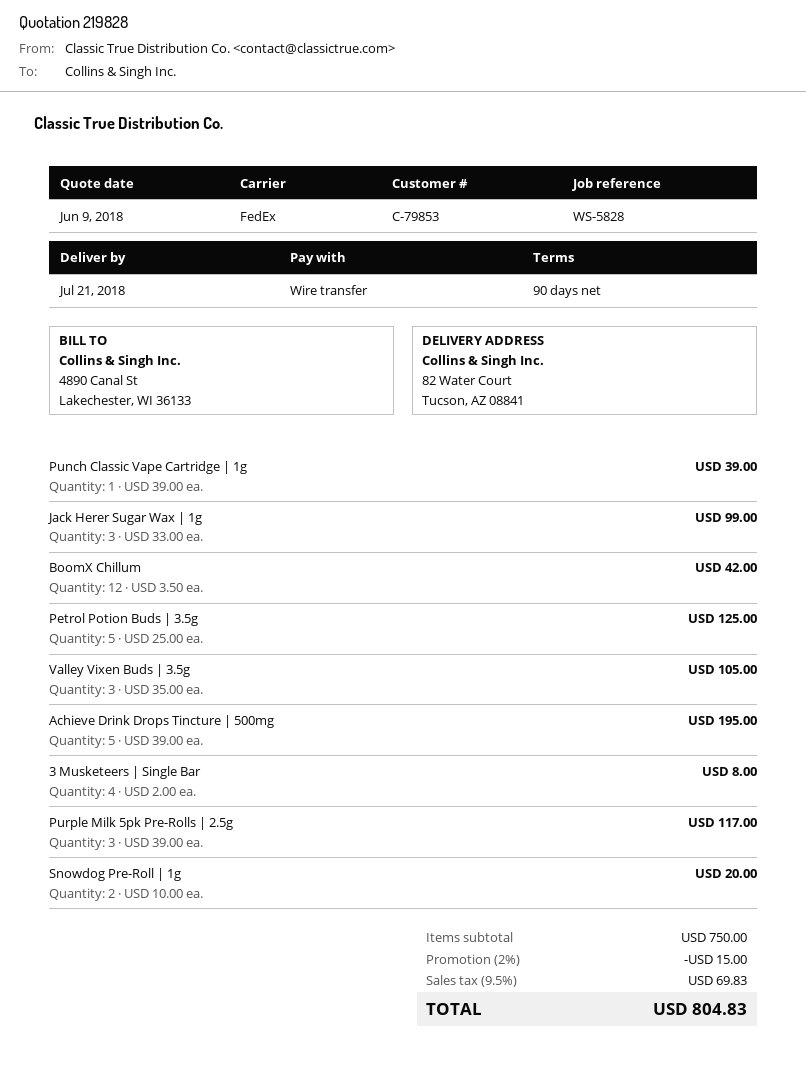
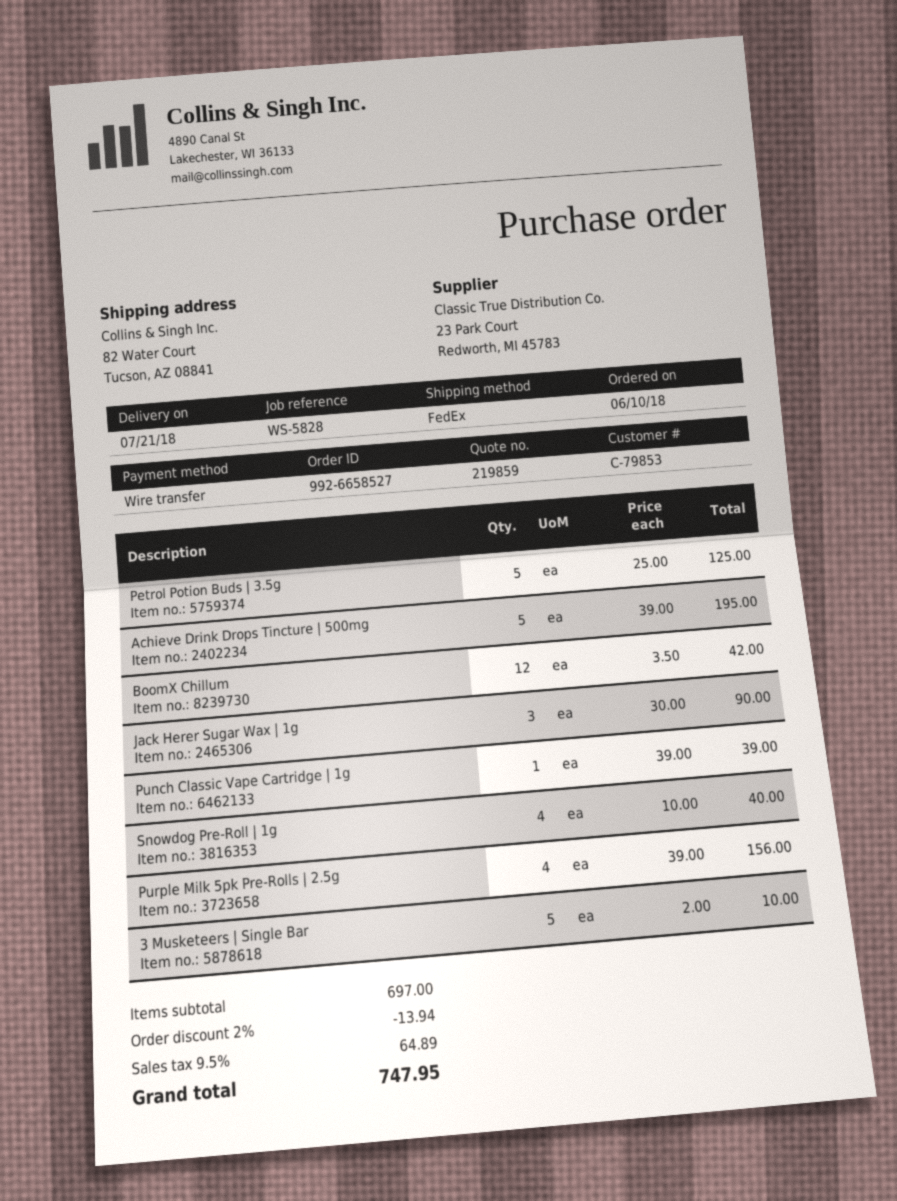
quote number: 219828 -> 219859
Jack Herer Sugar Wax | 1g: 3 x 33.00 = 99.00 -> 3 x 30.00 = 90.00
Valley Vixen Buds | 3.5g: 3 x 35.00 = 105.00 -> none
3 Musketeers | Single Bar: 4 x 2.00 = 8.00 -> 5 x 2.00 = 10.00
Purple Milk 5pk Pre-Rolls | 2.5g: 3 x 39.00 = 117.00 -> 4 x 39.00 = 156.00
Snowdog Pre-Roll | 1g: 2 x 10.00 = 20.00 -> 4 x 10.00 = 40.00
subtotal: 750.00 -> 697.00
discount: 2% = 15.00 -> 2% = 13.94
tax: 9.5% = 69.83 -> 9.5% = 64.89
total: 804.83 -> 747.95

